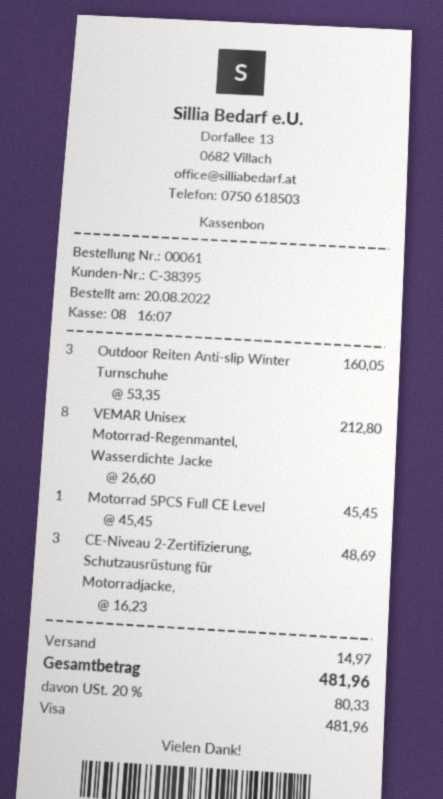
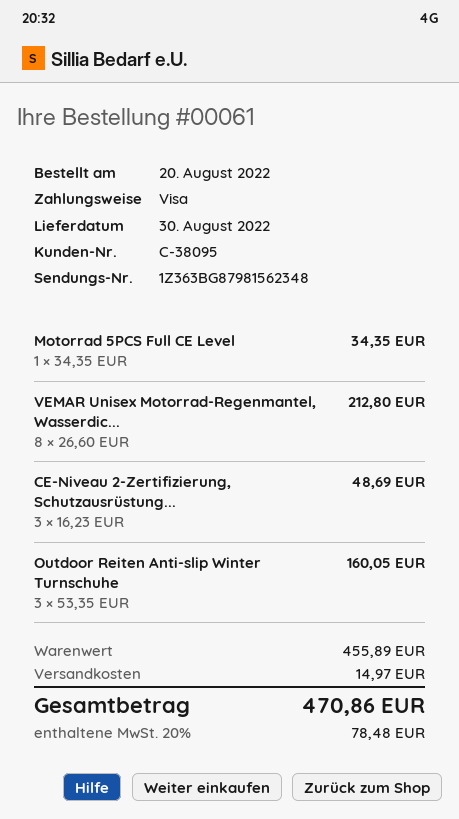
customer number: C-38395 -> C-38095
Motorrad 5PCS Full CE Level: 1 x 45.45 = 45.45 -> 1 x 34.35 = 34.35
tax: 20% = 80.33 -> 20% = 78.48
total: 481.96 -> 470.86

